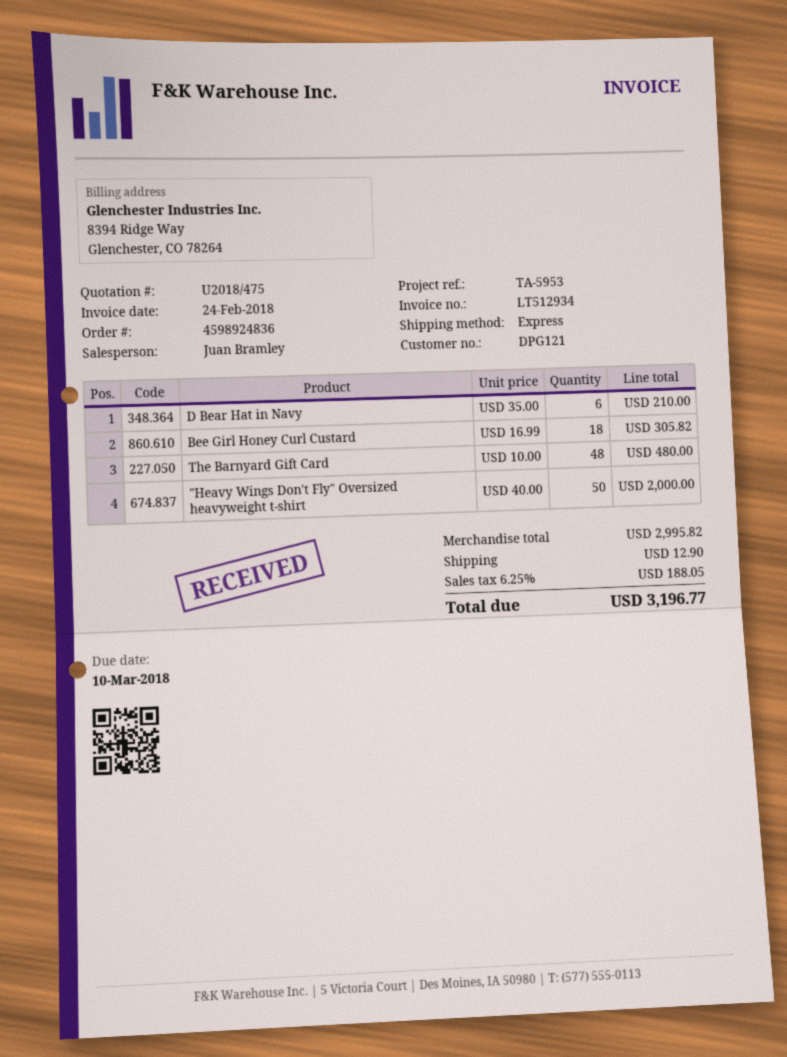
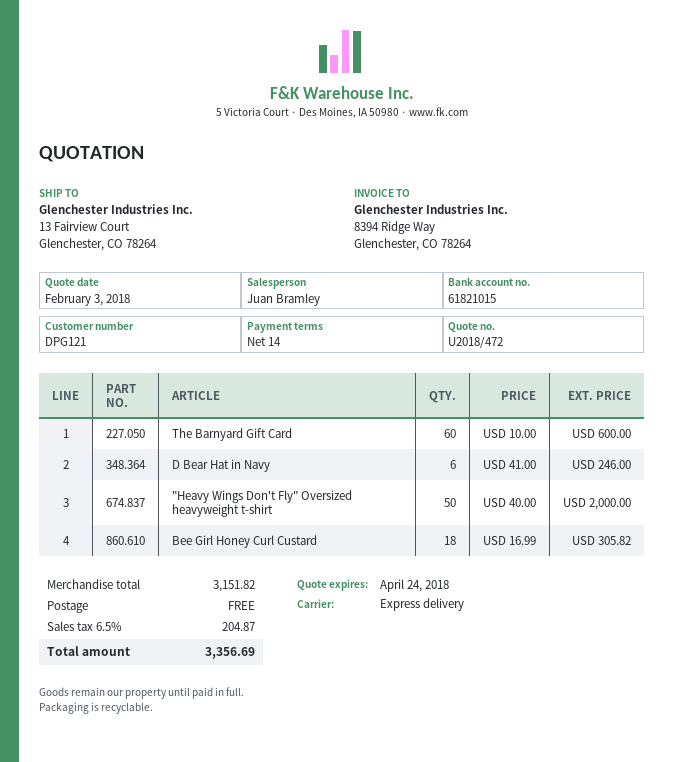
quote number: U2018/475 -> U2018/472
D Bear Hat in Navy: 6 x 35.00 = 210.00 -> 6 x 41.00 = 246.00
The Barnyard Gift Card: 48 x 10.00 = 480.00 -> 60 x 10.00 = 600.00
subtotal: 2995.82 -> 3151.82
shipping: 12.90 -> 0.00
tax: 6.25% = 188.05 -> 6.5% = 204.87
total: 3196.77 -> 3356.69

